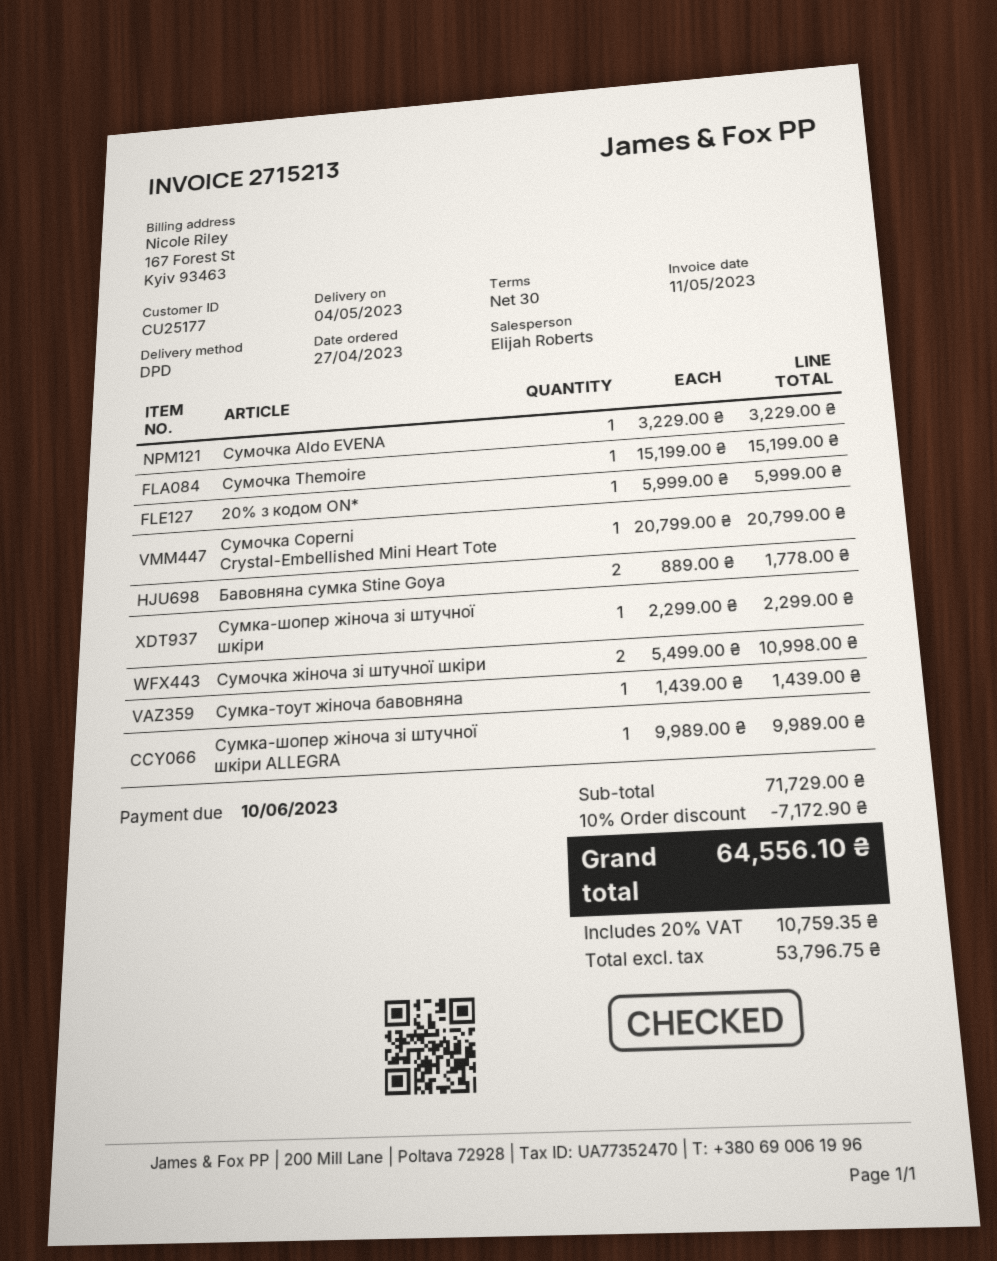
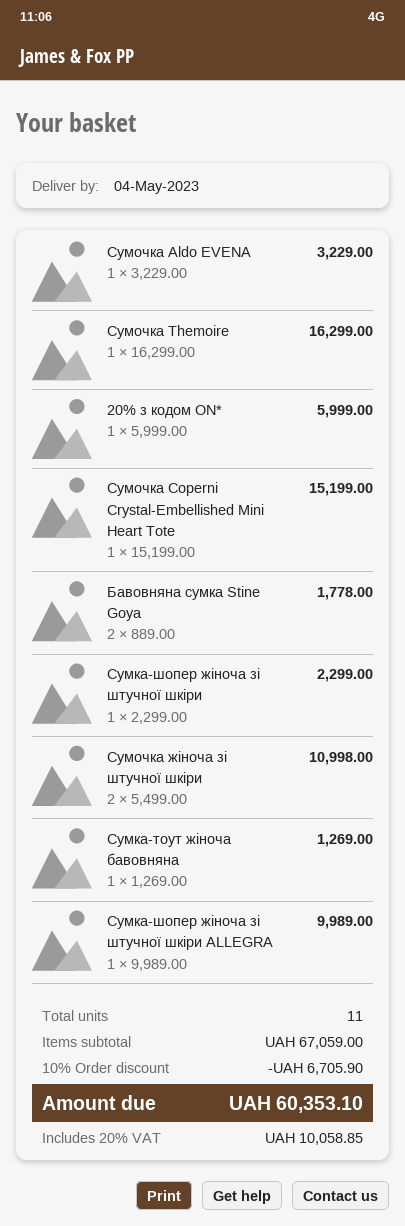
Сумочка Themoire: 1 x 15199.00 = 15199.00 -> 1 x 16299.00 = 16299.00
Сумочка Coperni Crystal-Embellished Mini Heart Tote: 1 x 20799.00 = 20799.00 -> 1 x 15199.00 = 15199.00
Сумка-тоут жіноча бавовняна: 1 x 1439.00 = 1439.00 -> 1 x 1269.00 = 1269.00
subtotal: 71729.00 -> 67059.00
discount: 10% = 7172.90 -> 10% = 6705.90
tax: 20% = 10759.35 -> 20% = 10058.85
total: 64556.10 -> 60353.10

